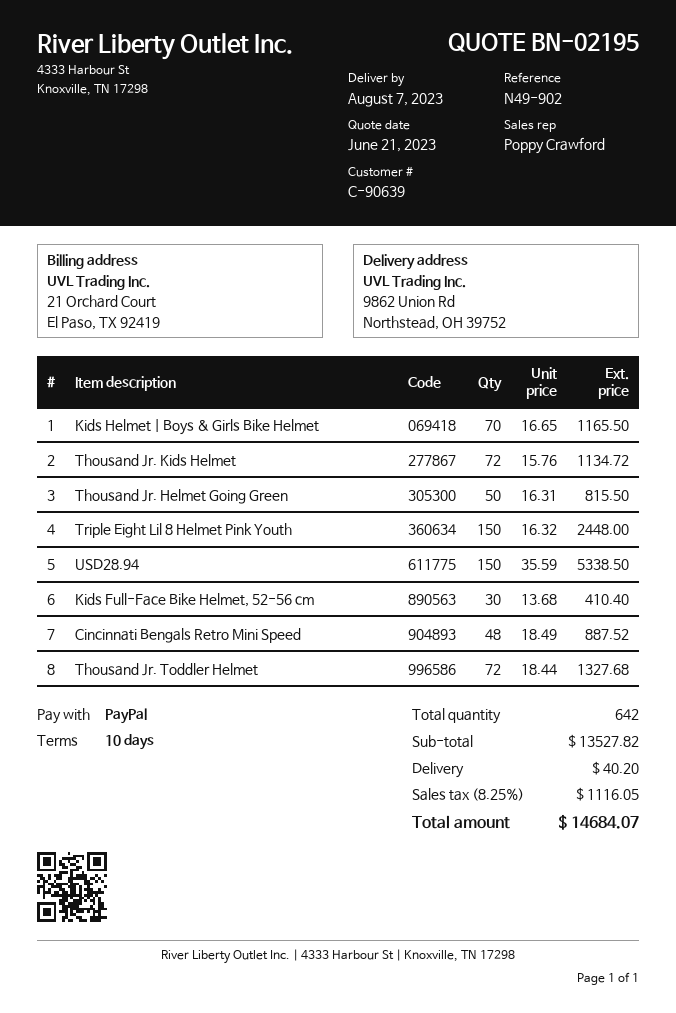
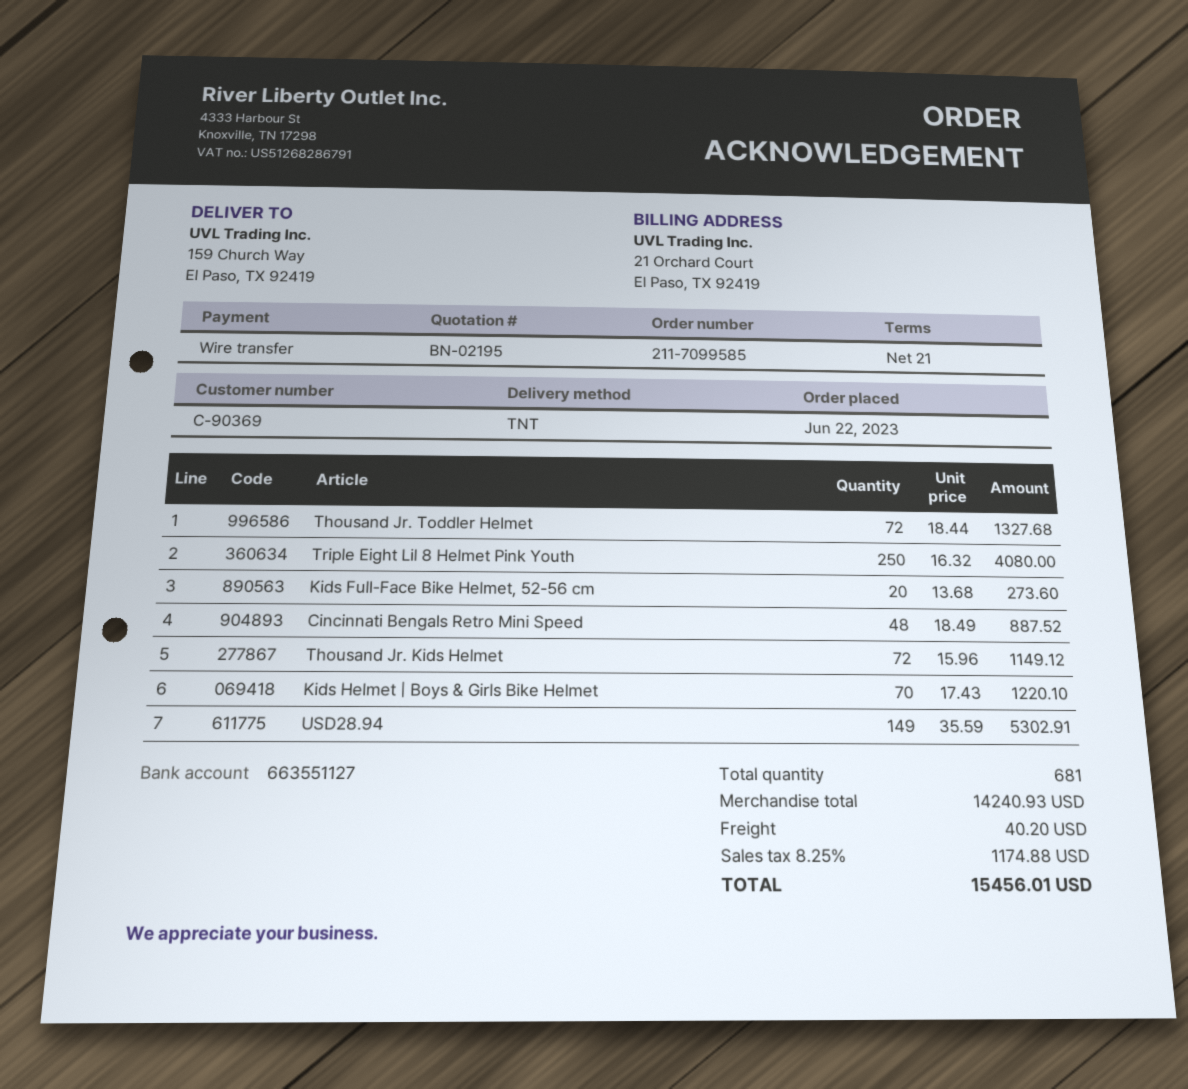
payment terms: 10 days -> 21 days
customer number: C-90639 -> C-90369
payment method: PayPal -> bank transfer
ship to: 9862 Union Rd, Northstead, OH 39752 -> 159 Church Way, El Paso, TX 92419
Kids Helmet | Boys & Girls Bike Helmet: 70 x 16.65 = 1165.50 -> 70 x 17.43 = 1220.10
Thousand Jr. Kids Helmet: 72 x 15.76 = 1134.72 -> 72 x 15.96 = 1149.12
Thousand Jr. Helmet Going Green: 50 x 16.31 = 815.50 -> none
Triple Eight Lil 8 Helmet Pink Youth: 150 x 16.32 = 2448.00 -> 250 x 16.32 = 4080.00
USD28.94: 150 x 35.59 = 5338.50 -> 149 x 35.59 = 5302.91
Kids Full-Face Bike Helmet, 52-56 cm: 30 x 13.68 = 410.40 -> 20 x 13.68 = 273.60
total quantity: 642 -> 681
subtotal: 13527.82 -> 14240.93
tax: 8.25% = 1116.05 -> 8.25% = 1174.88
total: 14684.07 -> 15456.01

